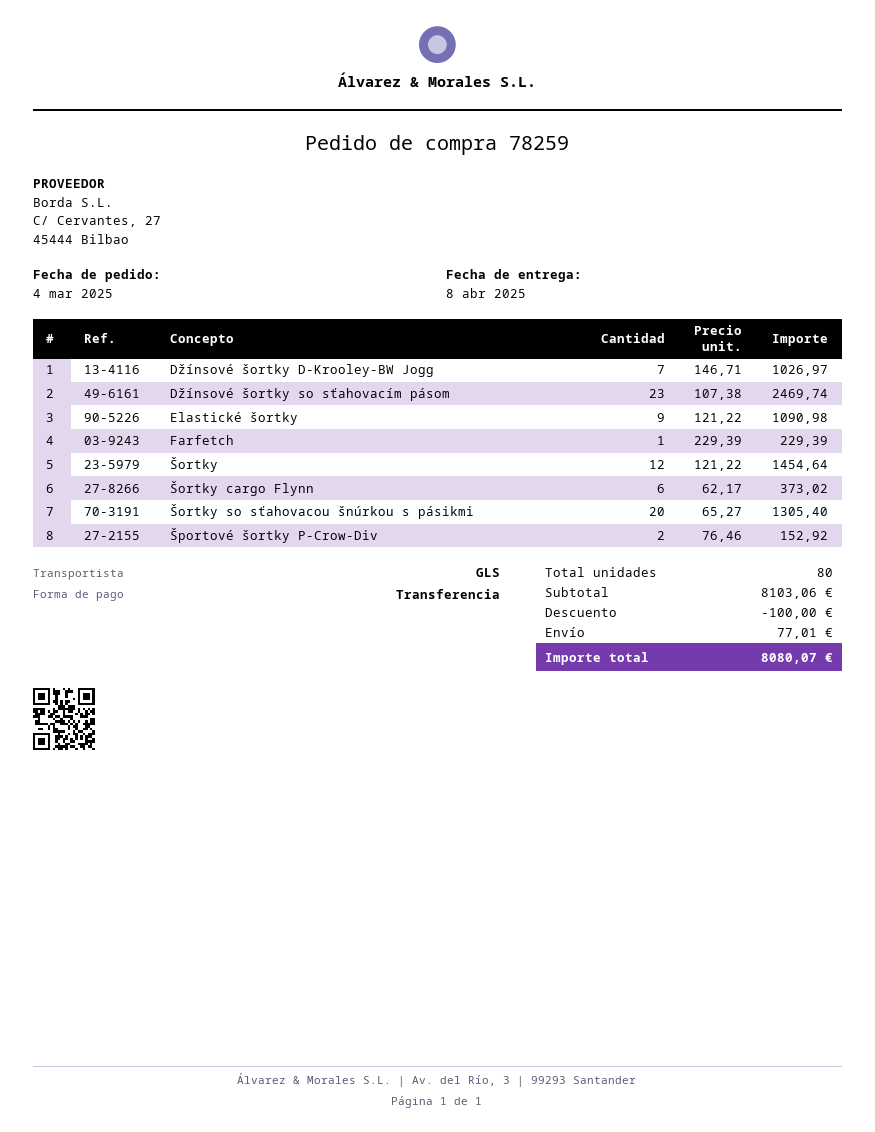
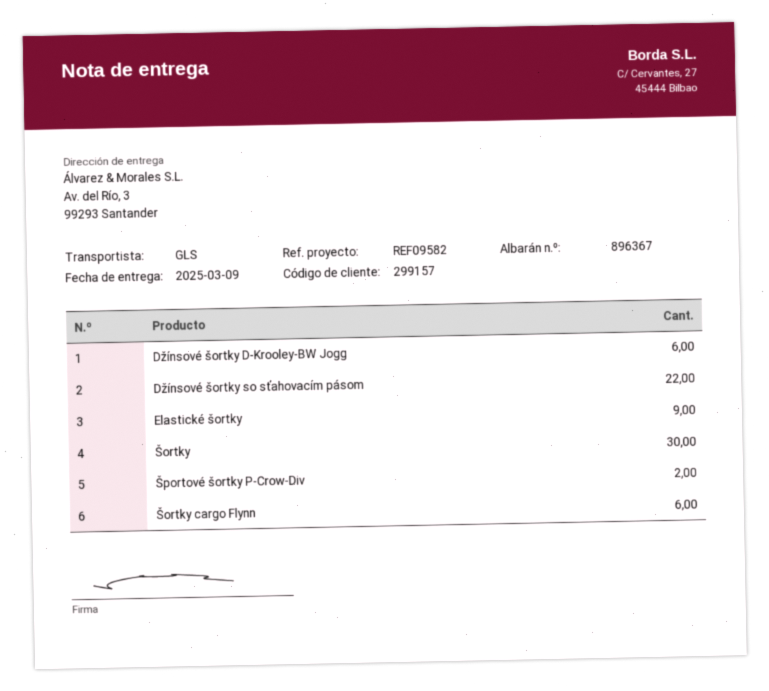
delivery date: 2025-04-08 -> 2025-03-09
Džínsové šortky D-Krooley-BW Jogg: 7 -> 6
Džínsové šortky so sťahovacím pásom: 23 -> 22
Farfetch: 1 -> none
Šortky: 12 -> 30
Šortky so sťahovacou šnúrkou s pásikmi: 20 -> none

